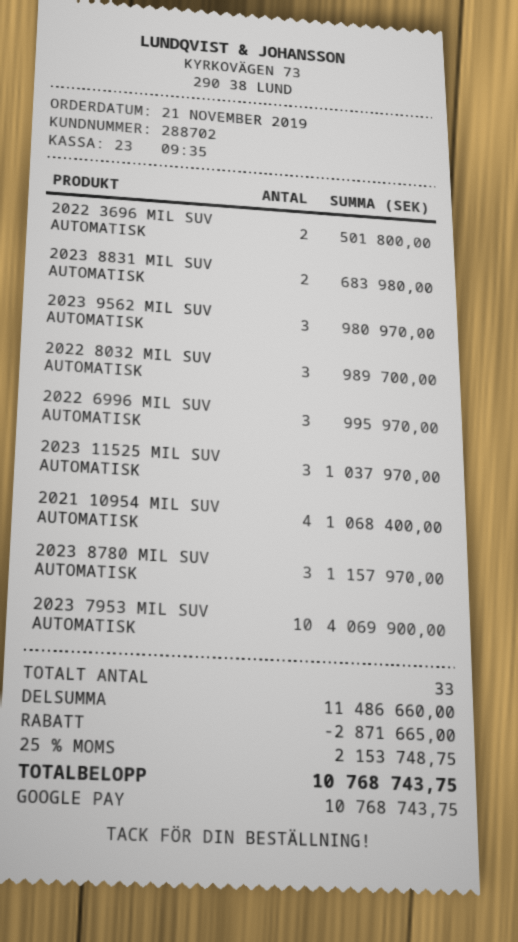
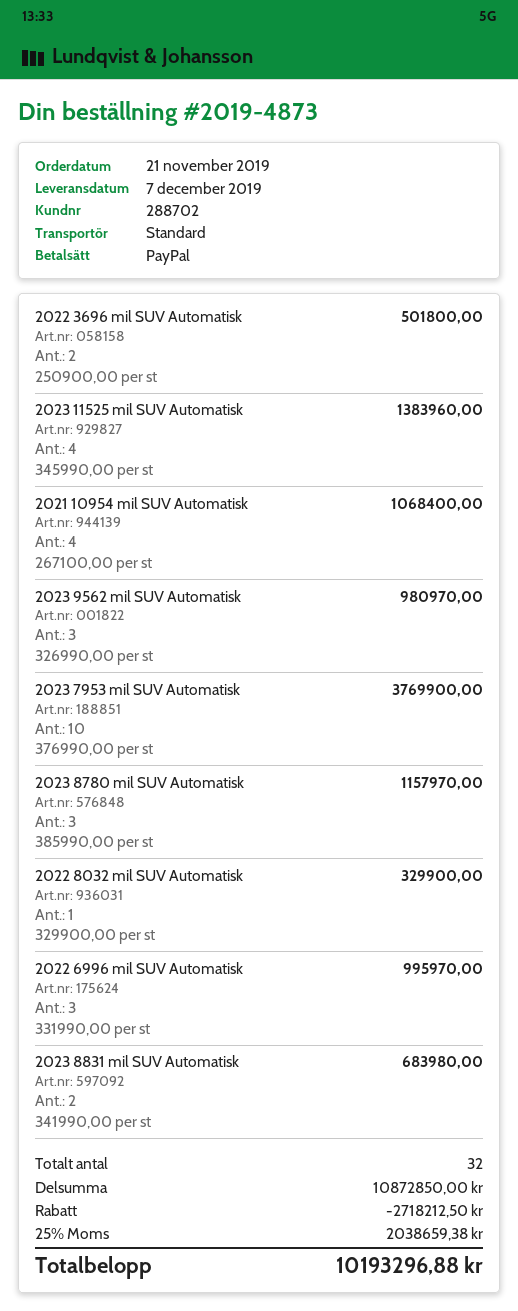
payment method: Google Pay -> PayPal
2022 8032 MIL SUV AUTOMATISK: 3 for 989700.00 -> 1 for 329900.00
2023 11525 MIL SUV AUTOMATISK: 3 for 1037970.00 -> 4 for 1383960.00
2023 7953 MIL SUV AUTOMATISK: 10 for 4069900.00 -> 10 for 3769900.00
total quantity: 33 -> 32
subtotal: 11486660.00 -> 10872850.00
discount: 2871665.00 -> 2718212.50
tax: 25% = 2153748.75 -> 25% = 2038659.38
total: 10768743.75 -> 10193296.88

